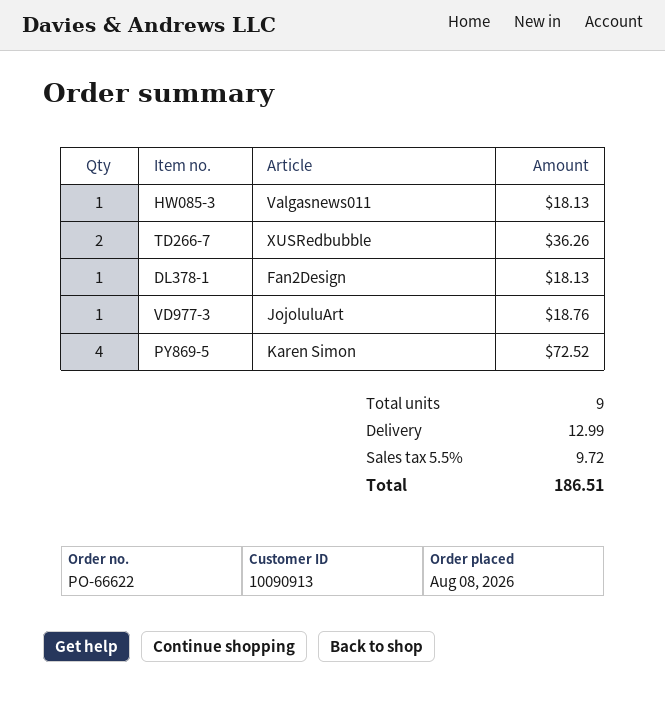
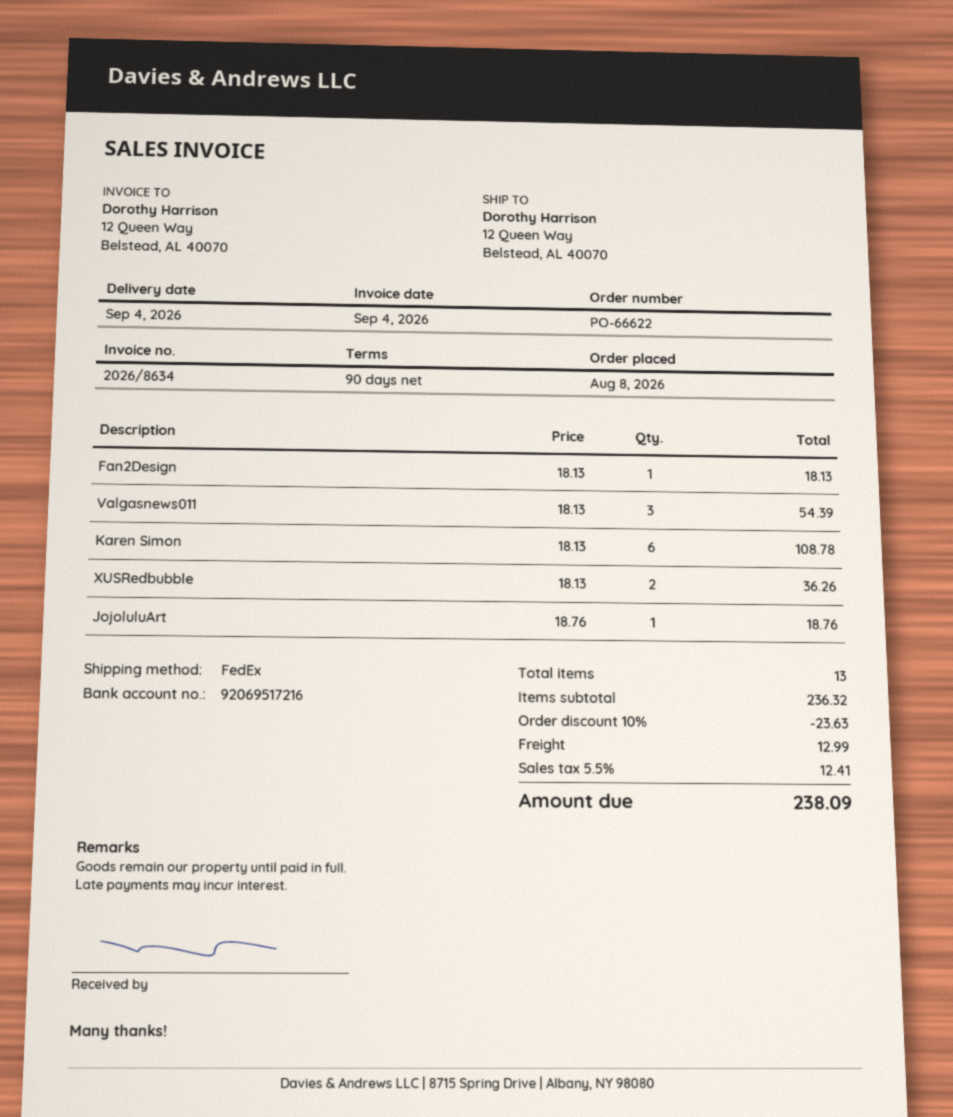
Valgasnews011: 1 for 18.13 -> 3 for 54.39
Karen Simon: 4 for 72.52 -> 6 for 108.78
total quantity: 9 -> 13
discount: none -> 10% = 23.63
tax: 5.5% = 9.72 -> 5.5% = 12.41
total: 186.51 -> 238.09

